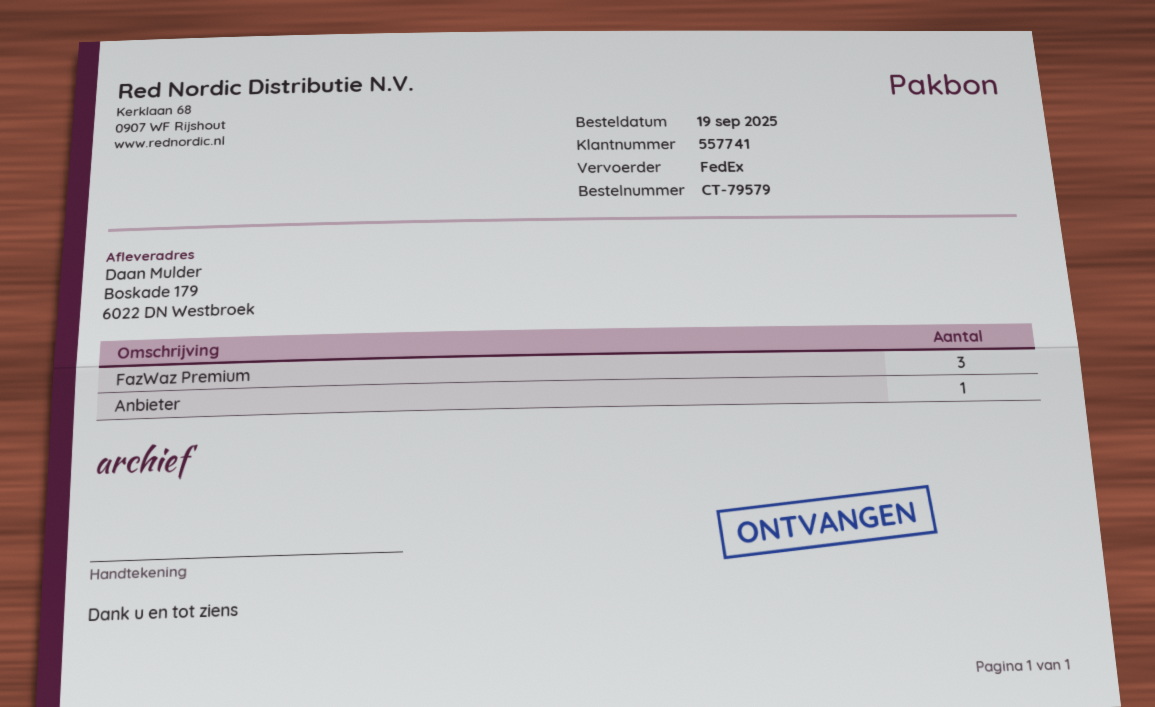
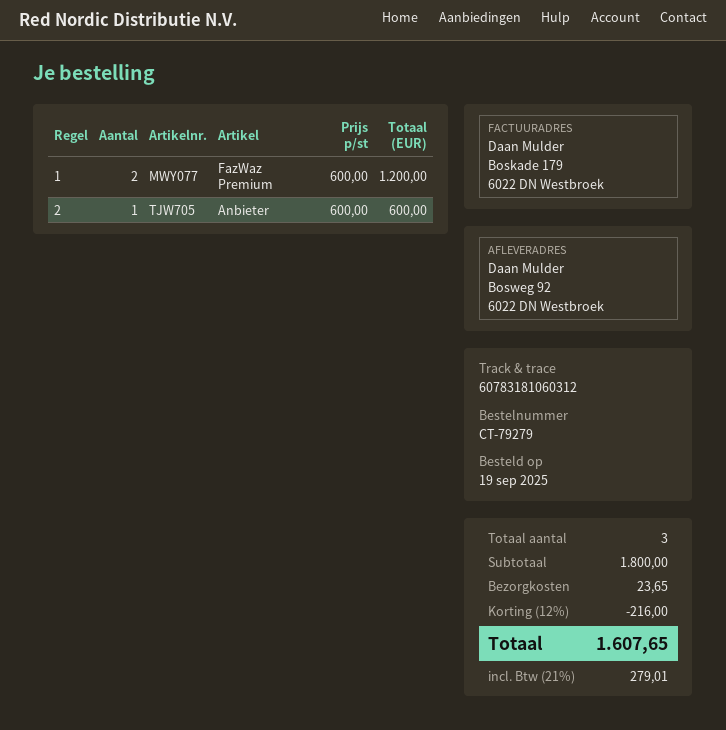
order number: CT-79579 -> CT-79279
ship to: Boskade 179, 6022 DN Westbroek -> Bosweg 92, 6022 DN Westbroek
FazWaz Premium: 3 -> 2

